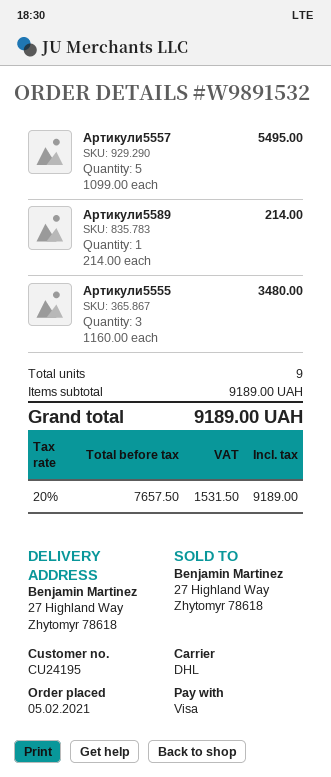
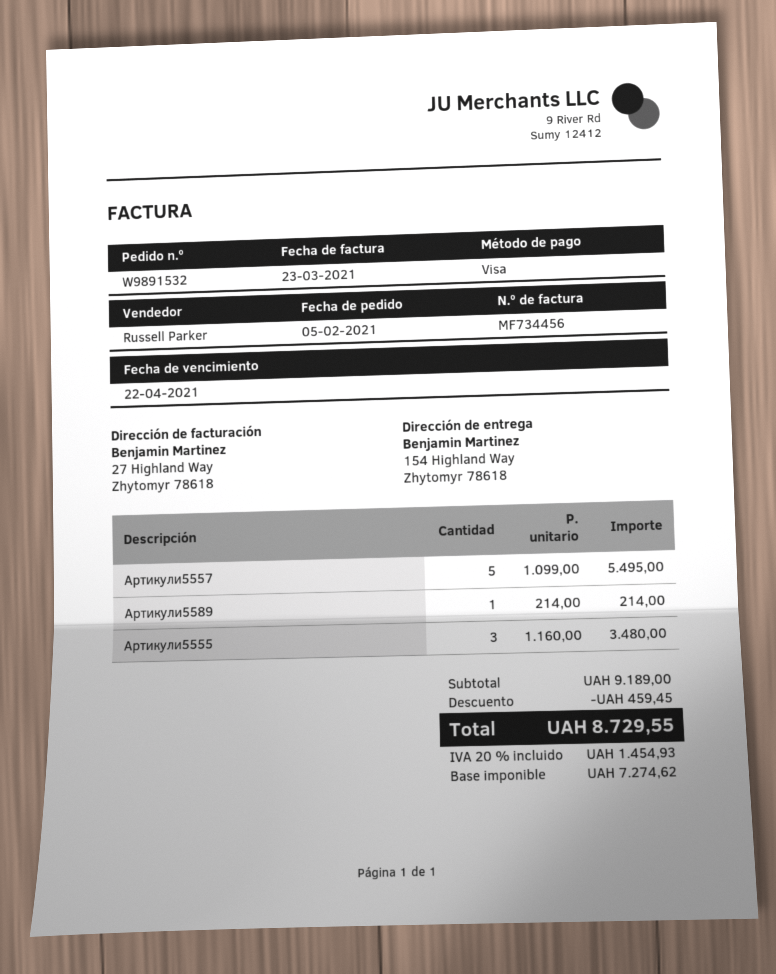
ship to: 27 Highland Way, Zhytomyr 78618 -> 154 Highland Way, Zhytomyr 78618
discount: none -> 459.45
net: 7657.50 -> 7274.62
tax: 20% = 1531.50 -> 20% = 1454.93
total: 9189.00 -> 8729.55

